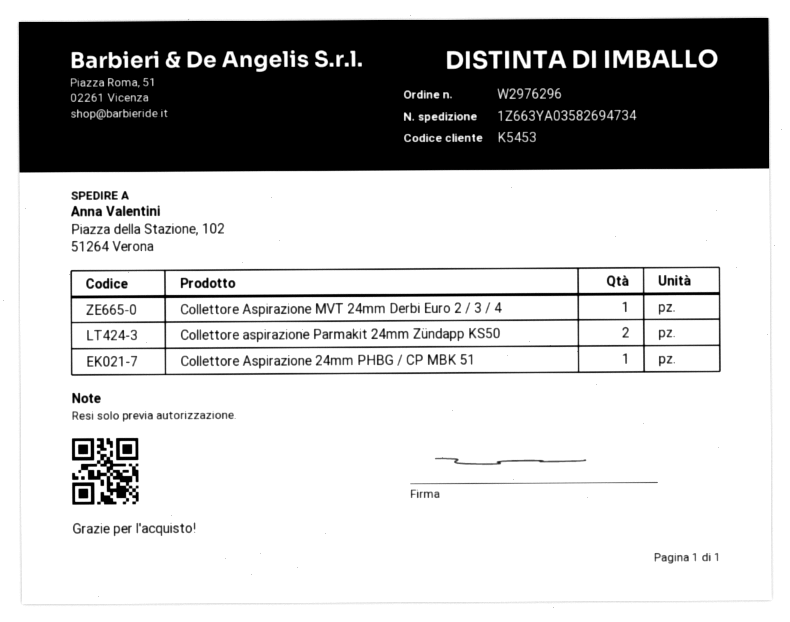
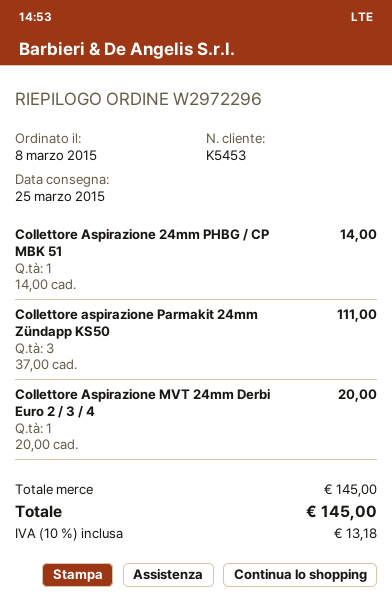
order number: W2976296 -> W2972296
Collettore aspirazione Parmakit 24mm Zündapp KS50: 2 -> 3

